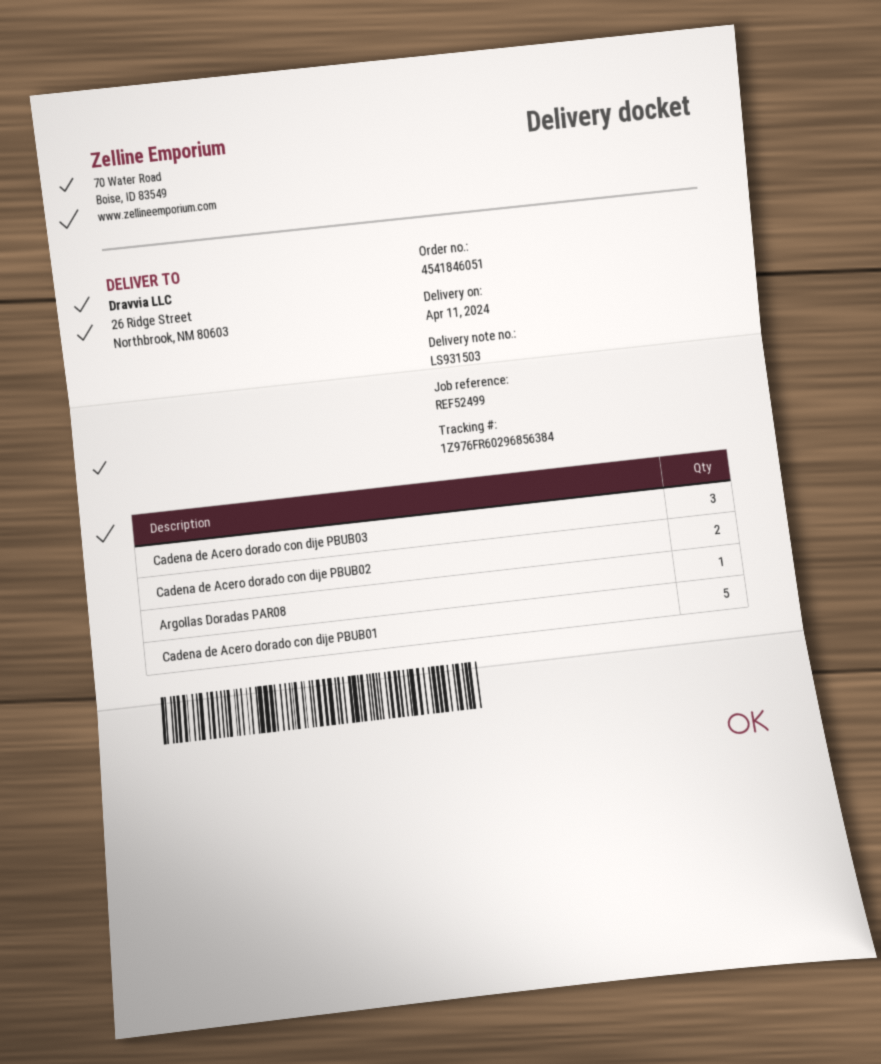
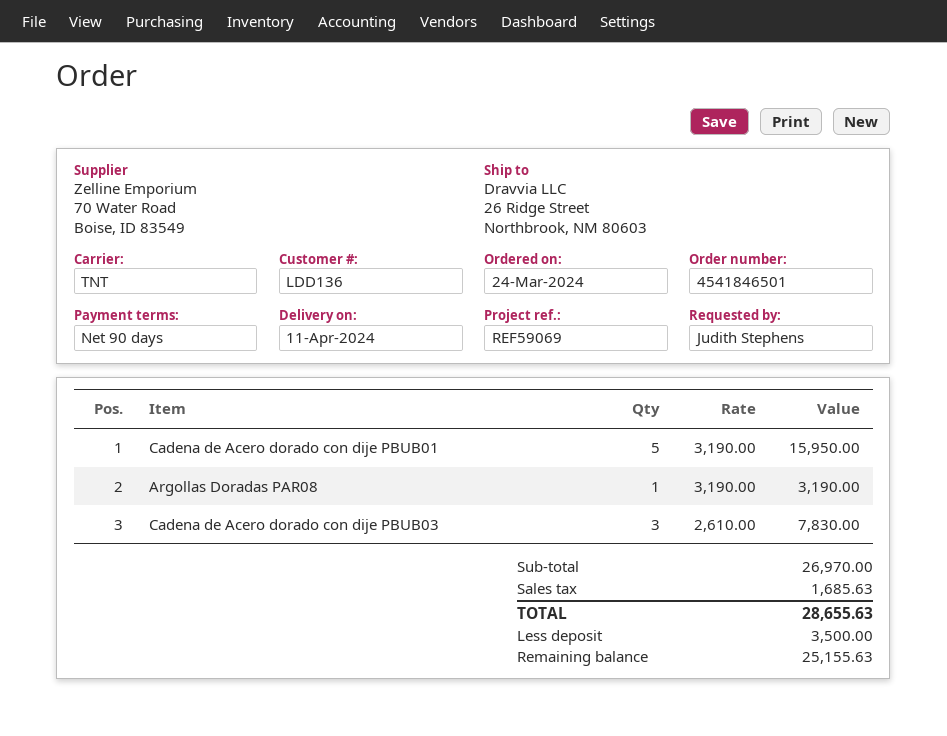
order number: 4541846051 -> 4541846501
reference: REF52499 -> REF59069
Cadena de Acero dorado con dije PBUB02: 2 -> none

